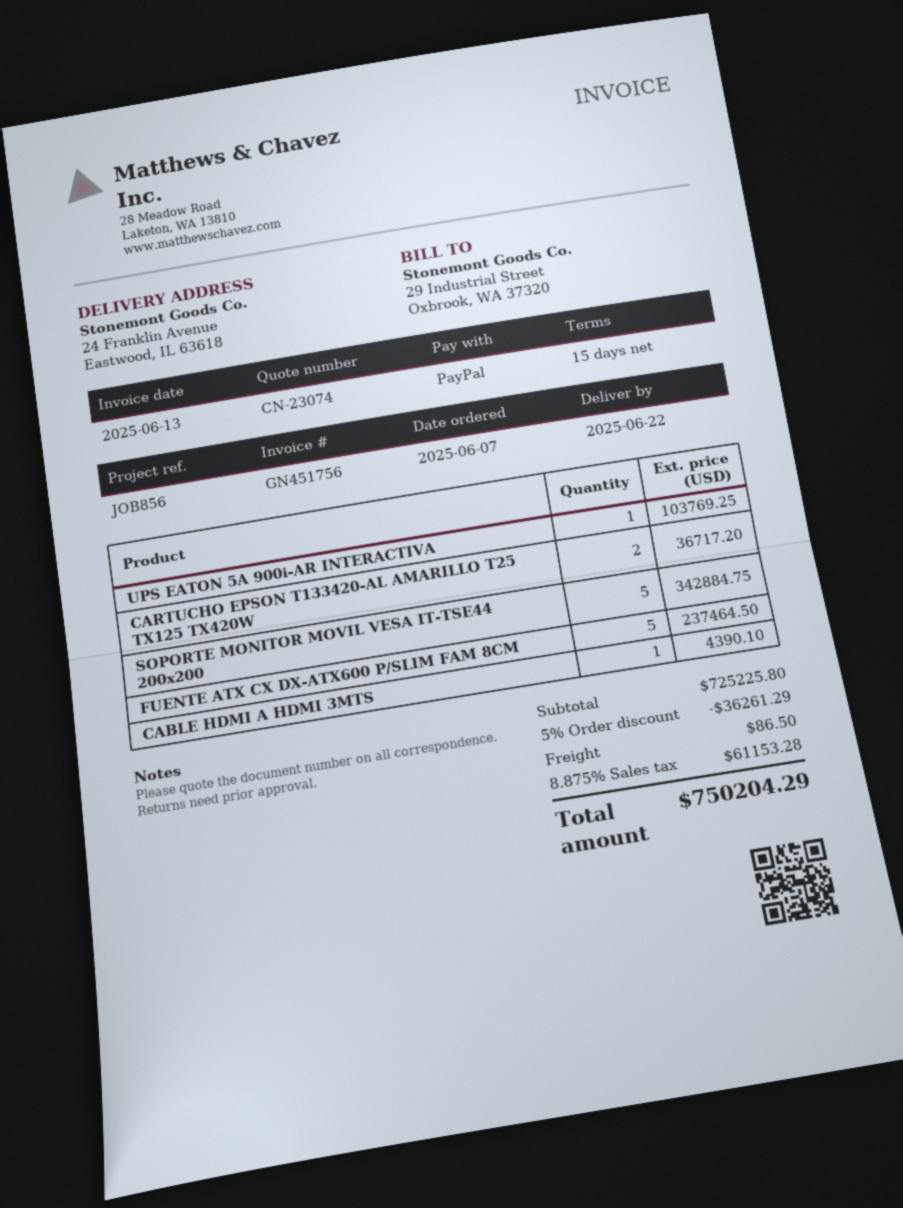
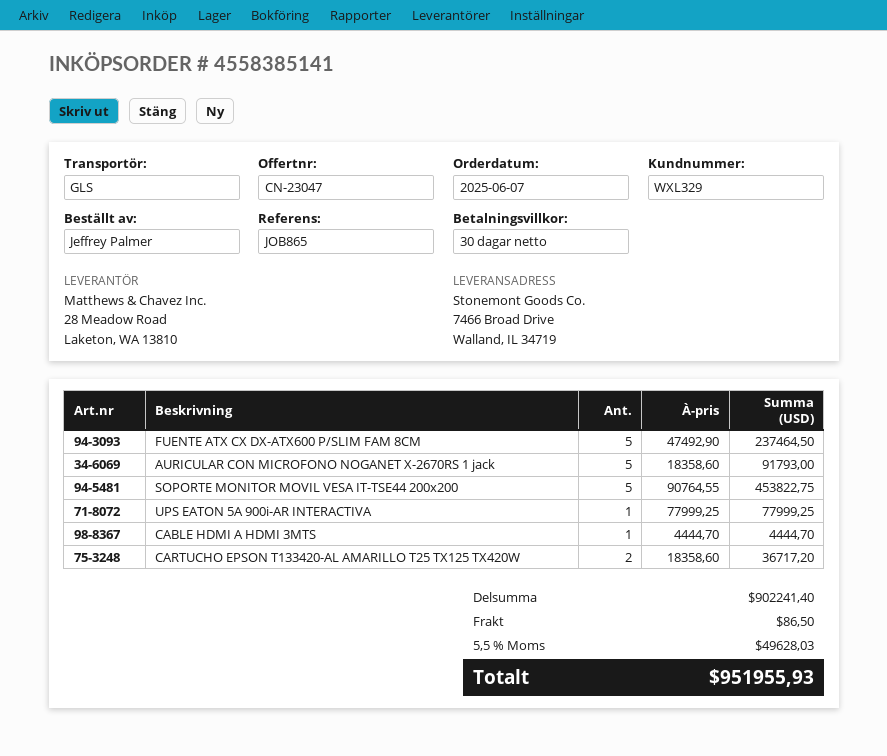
quote number: CN-23074 -> CN-23047
payment terms: 15 days -> 30 days
reference: JOB856 -> JOB865
ship to: 24 Franklin Avenue, Eastwood, IL 63618 -> 7466 Broad Drive, Walland, IL 34719
UPS EATON 5A 900i-AR INTERACTIVA: 1 for 103769.25 -> 1 for 77999.25
SOPORTE MONITOR MOVIL VESA IT-TSE44 200x200: 5 for 342884.75 -> 5 for 453822.75
CABLE HDMI A HDMI 3MTS: 1 for 4390.10 -> 1 for 4444.70
AURICULAR CON MICROFONO NOGANET X-2670RS 1 jack: none -> 5 for 91793.00
subtotal: 725225.80 -> 902241.40
discount: 5% = 36261.29 -> none
tax: 8.875% = 61153.28 -> 5.5% = 49628.03
total: 750204.29 -> 951955.93

